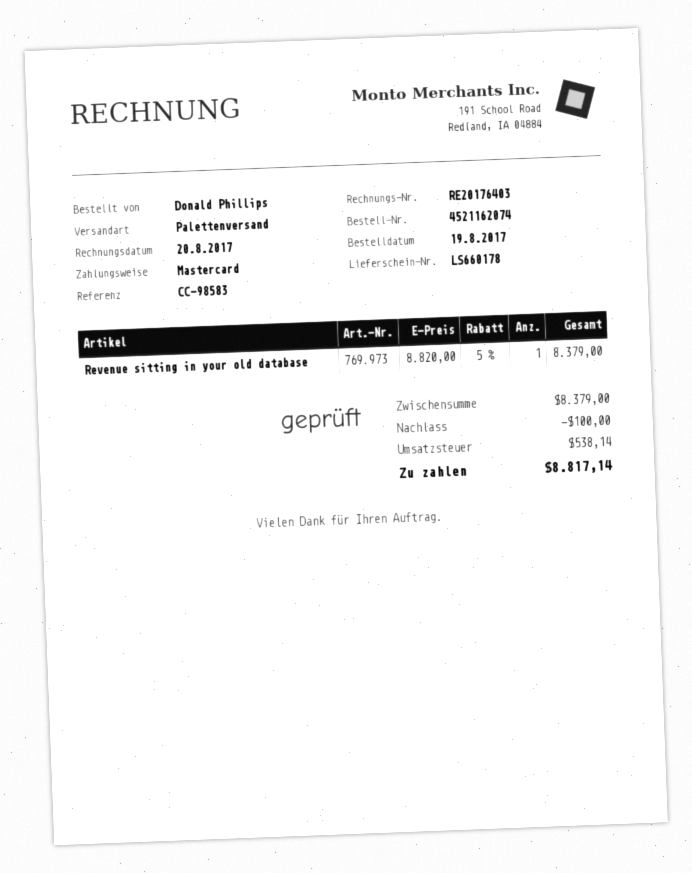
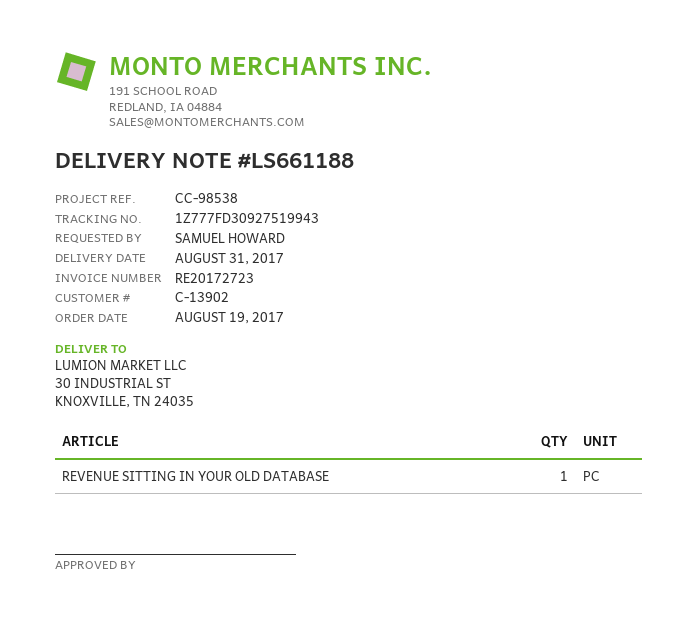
delivery note number: LS660178 -> LS661188
invoice number: RE20176403 -> RE20172723
reference: CC-98583 -> CC-98538
ordered by: Donald Phillips -> SAMUEL HOWARD

